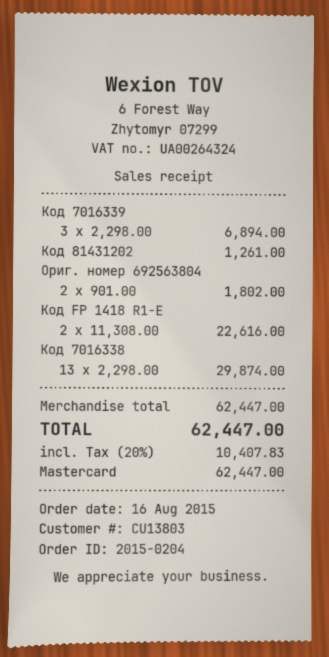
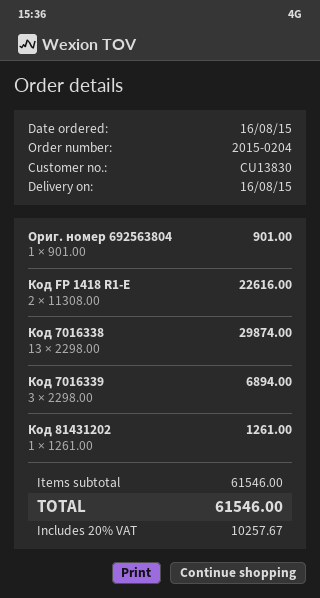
customer number: CU13803 -> CU13830
Ориг. номер 692563804: 2 x 901.00 = 1802.00 -> 1 x 901.00 = 901.00
subtotal: 62447.00 -> 61546.00
tax: 20% = 10407.83 -> 20% = 10257.67
total: 62447.00 -> 61546.00

